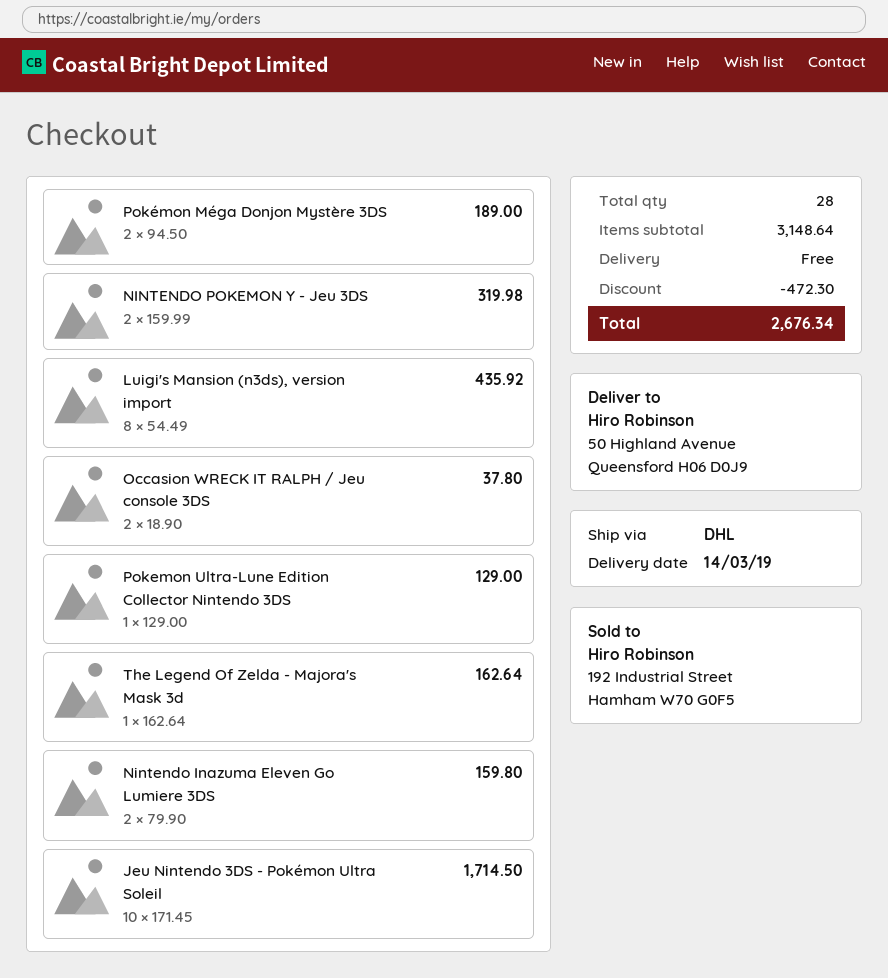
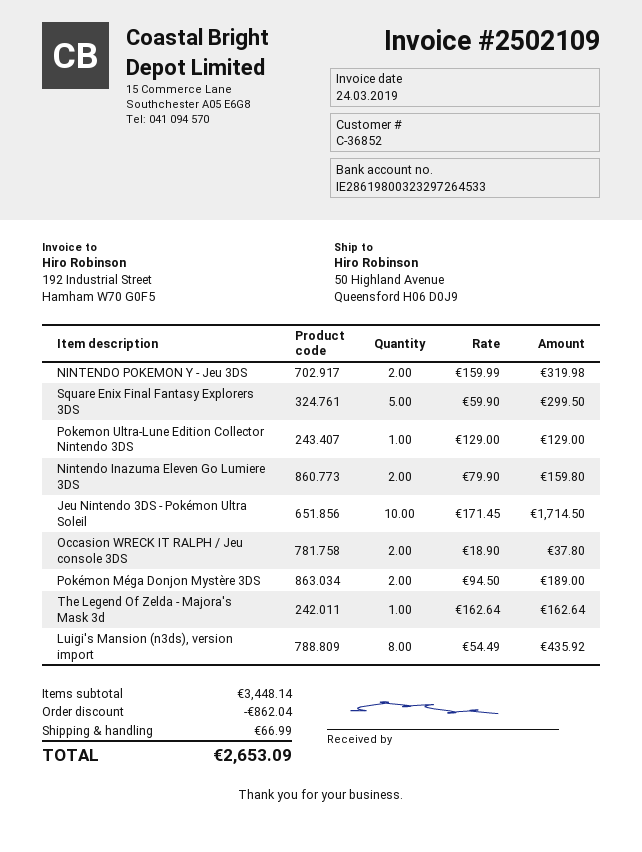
Square Enix Final Fantasy Explorers 3DS: none -> 5 x 59.90 = 299.50
subtotal: 3148.64 -> 3448.14
discount: 472.30 -> 862.04
shipping: 0.00 -> 66.99
total: 2676.34 -> 2653.09

